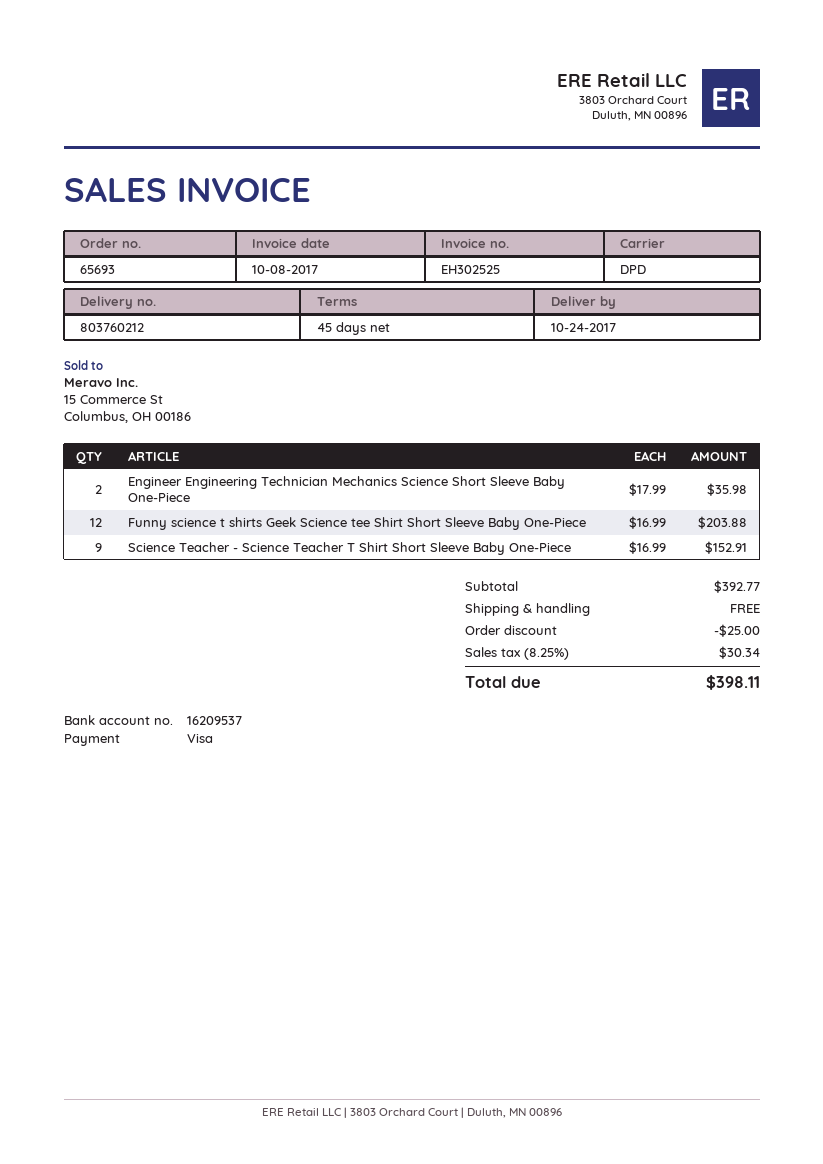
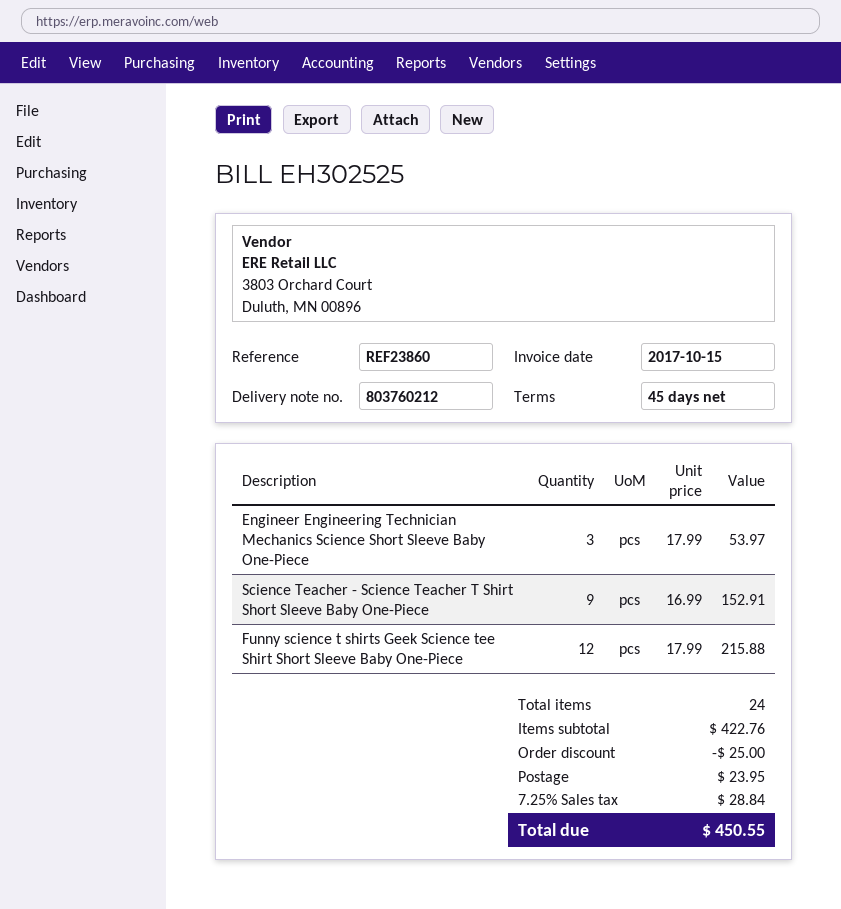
invoice date: 2017-10-08 -> 2017-10-15
Engineer Engineering Technician Mechanics Science Short Sleeve Baby One-Piece: 2 x 17.99 = 35.98 -> 3 x 17.99 = 53.97
Funny science t shirts Geek Science tee Shirt Short Sleeve Baby One-Piece: 12 x 16.99 = 203.88 -> 12 x 17.99 = 215.88
subtotal: 392.77 -> 422.76
shipping: 0.00 -> 23.95
tax: 8.25% = 30.34 -> 7.25% = 28.84
total: 398.11 -> 450.55

